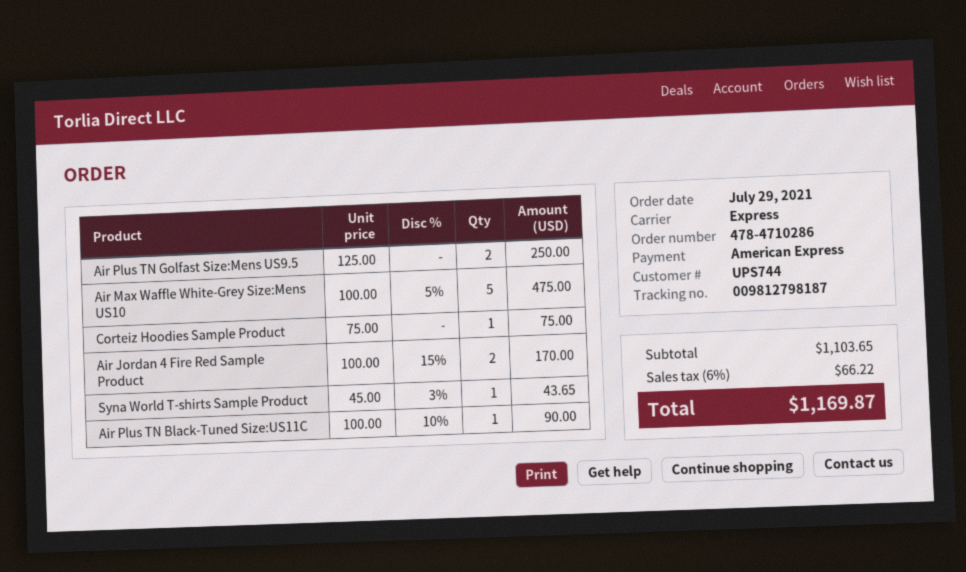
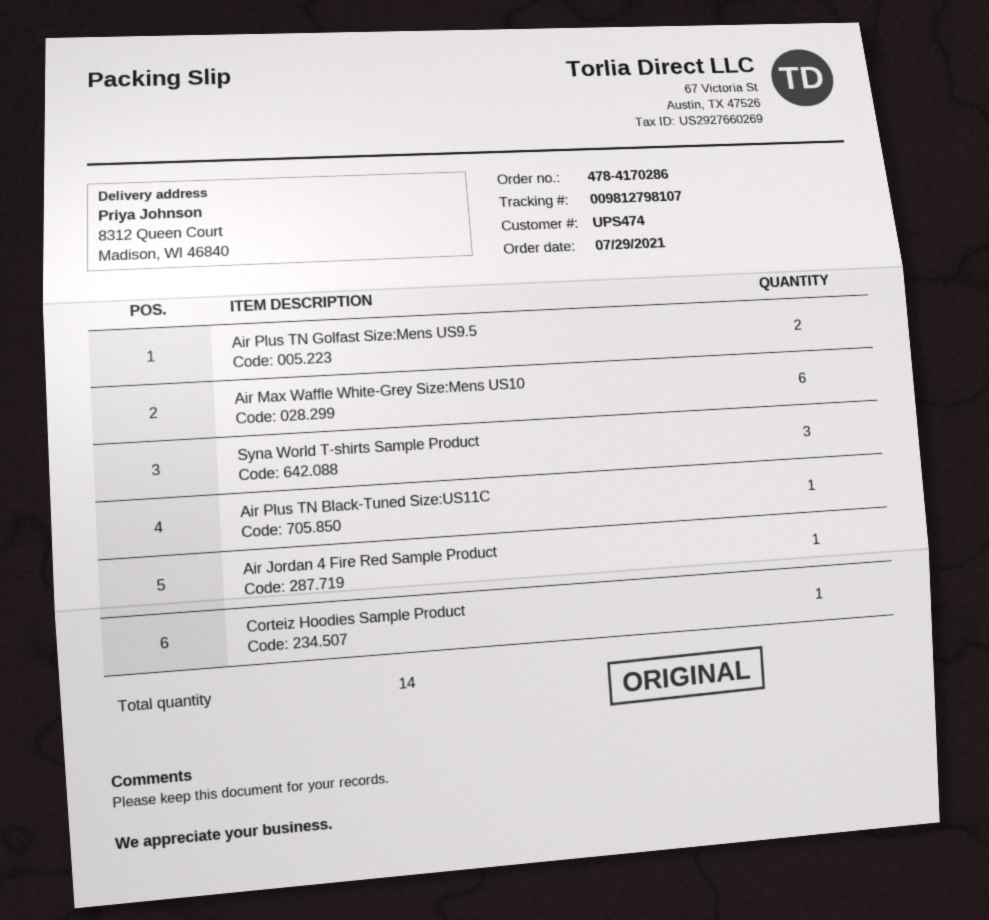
order number: 478-4710286 -> 478-4170286
customer number: UPS744 -> UPS474
tracking number: 009812798187 -> 009812798107
Air Max Waffle White-Grey Size:Mens US10: 5 -> 6
Air Jordan 4 Fire Red Sample Product: 2 -> 1
Syna World T-shirts Sample Product: 1 -> 3

